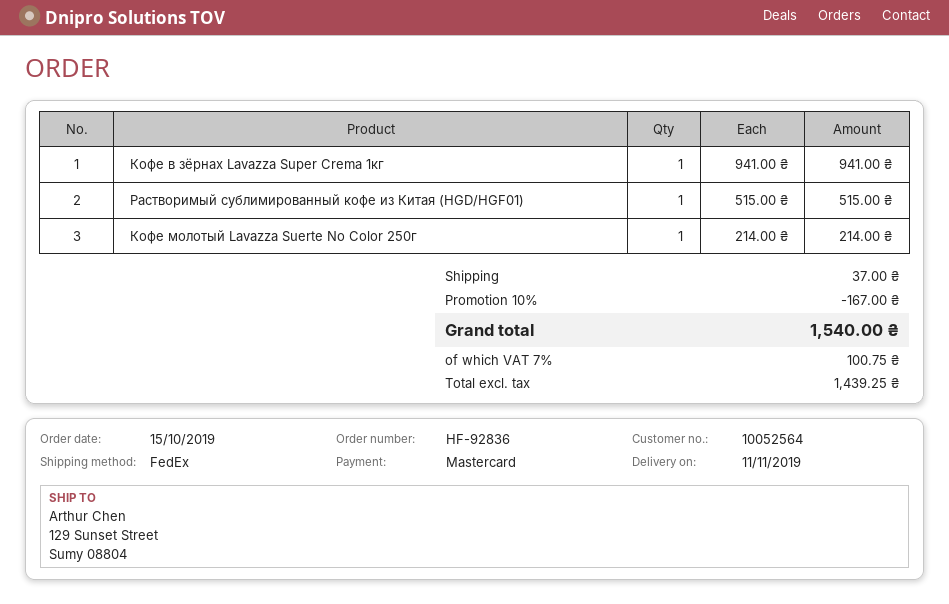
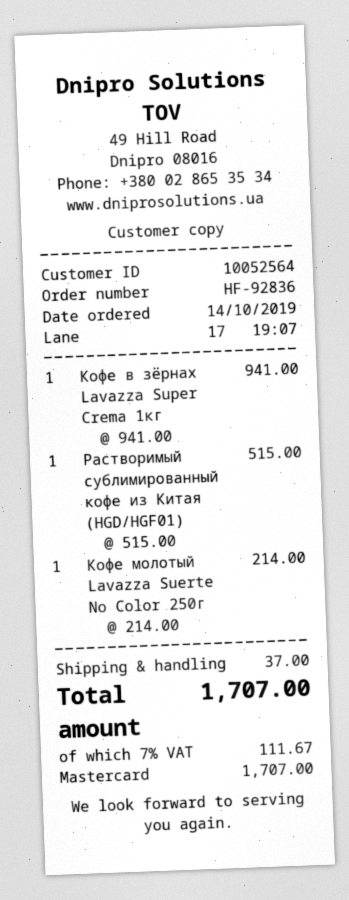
order date: 2019-10-15 -> 2019-10-14
discount: 10% = 167.00 -> none
tax: 7% = 100.75 -> 7% = 111.67
total: 1540.00 -> 1707.00

